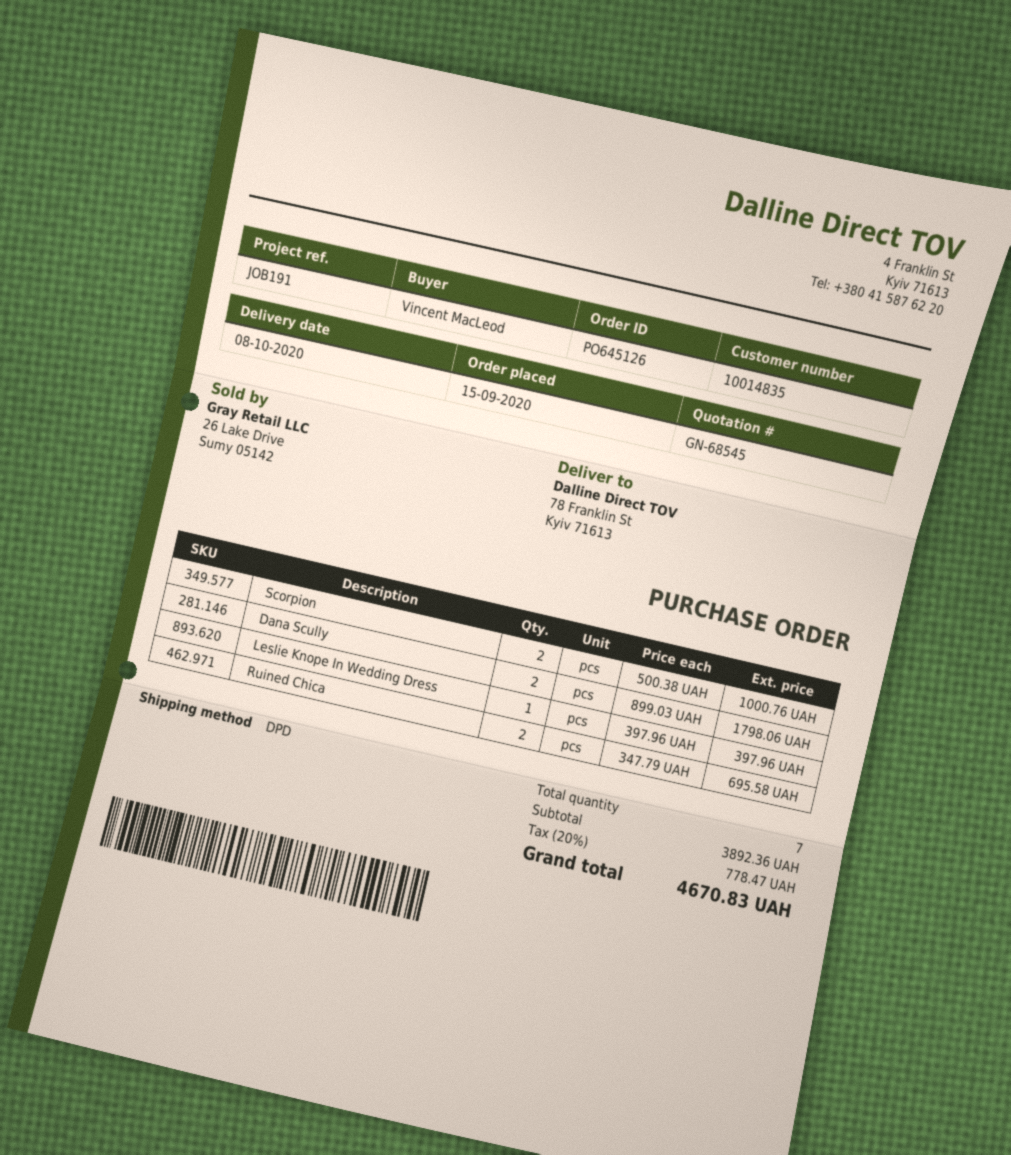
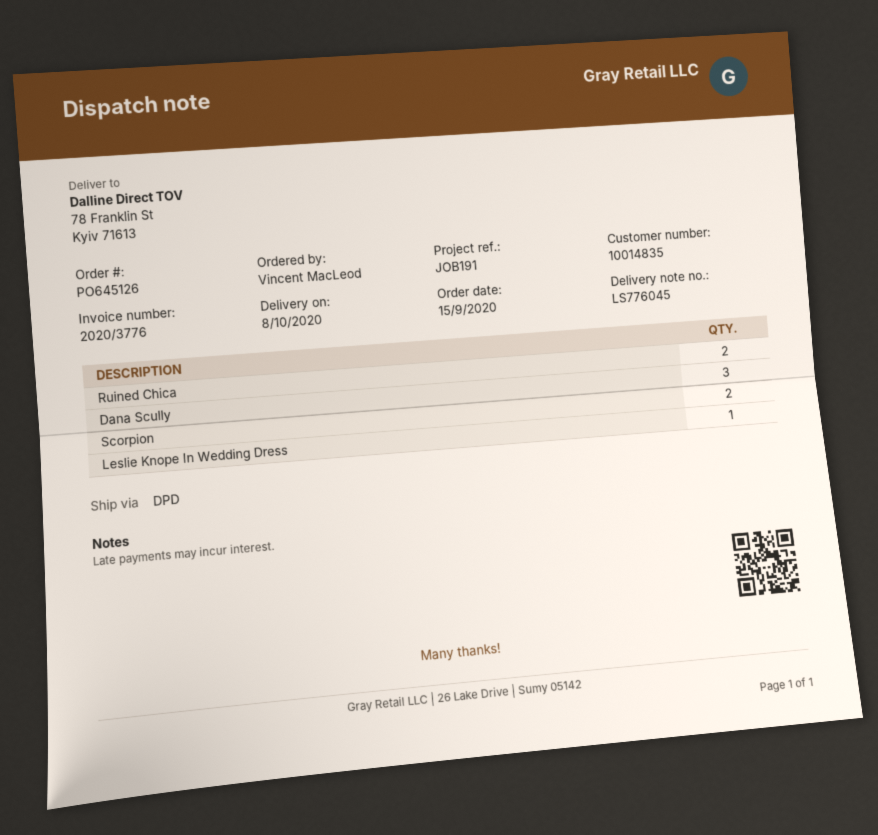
Dana Scully: 2 -> 3

